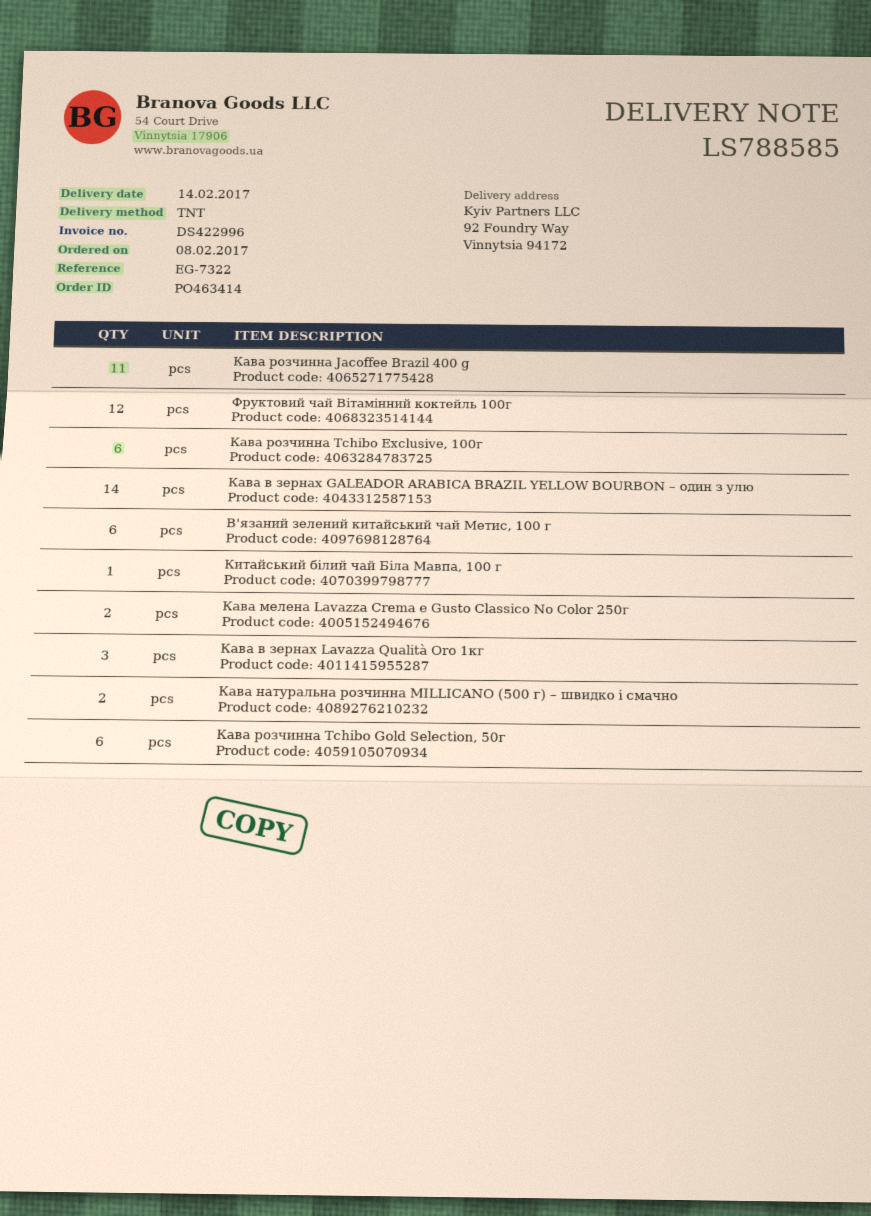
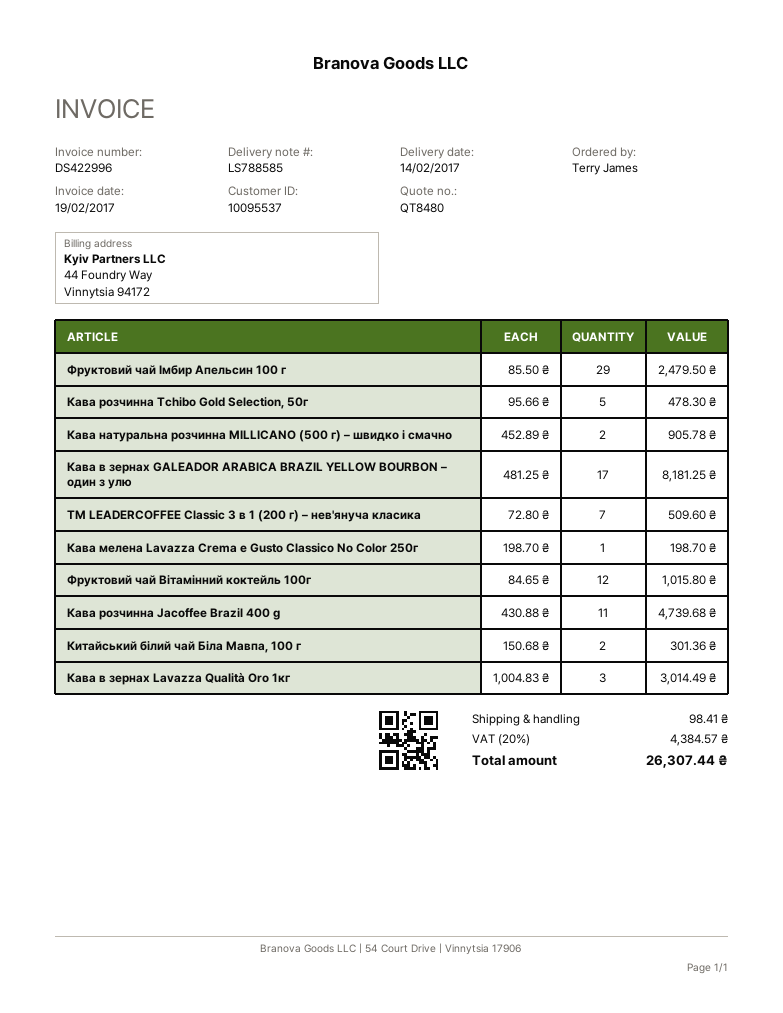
Кава розчинна Tchibo Exclusive, 100г: 6 -> none
Кава в зернах GALEADOR ARABICA BRAZIL YELLOW BOURBON – один з улю: 14 -> 17
В'язаний зелений китайський чай Метис, 100 г: 6 -> none
Китайський білий чай Біла Мавпа, 100 г: 1 -> 2
Кава мелена Lavazza Crema e Gusto Classico No Color 250г: 2 -> 1
Кава розчинна Tchibo Gold Selection, 50г: 6 -> 5
Фруктовий чай Імбир Апельсин 100 г: none -> 29
TM LEADERCOFFEE Classic 3 в 1 (200 г) – нев'януча класика: none -> 7

